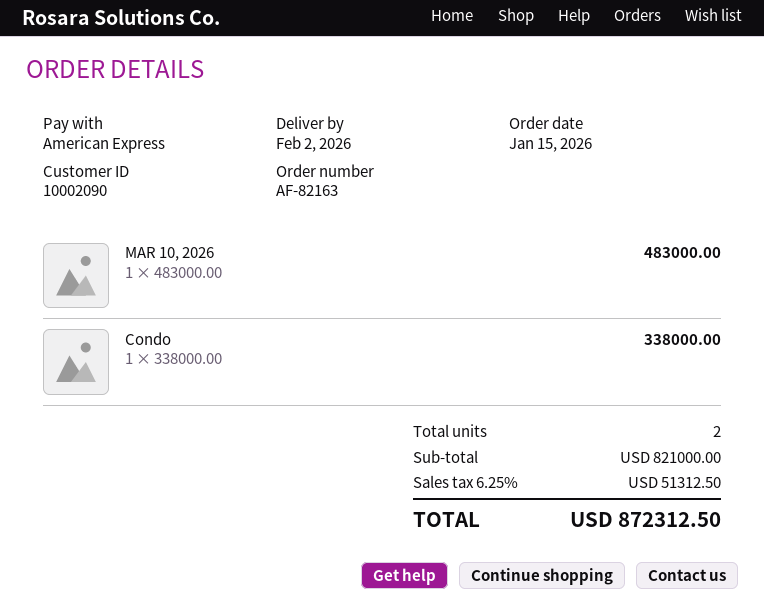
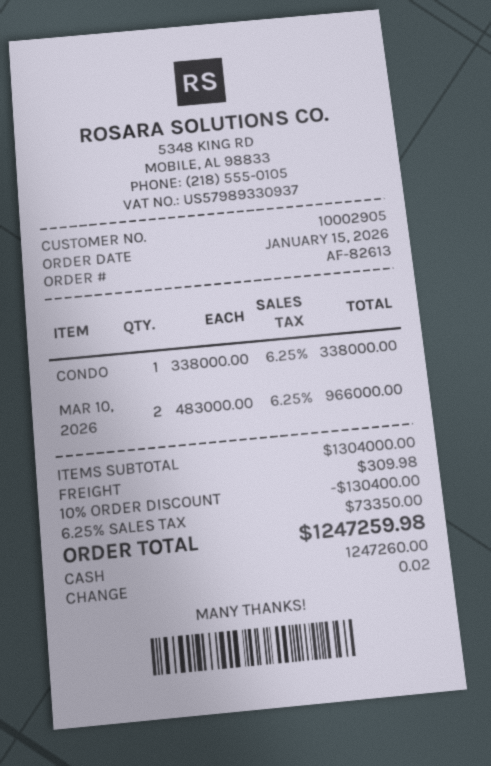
order number: AF-82163 -> AF-82613
customer number: 10002090 -> 10002905
payment method: American Express -> cash
MAR 10, 2026: 1 x 483000.00 = 483000.00 -> 2 x 483000.00 = 966000.00
subtotal: 821000.00 -> 1304000.00
discount: none -> 10% = 130400.00
shipping: none -> 309.98
tax: 6.25% = 51312.50 -> 6.25% = 73350.00
total: 872312.50 -> 1247259.98

